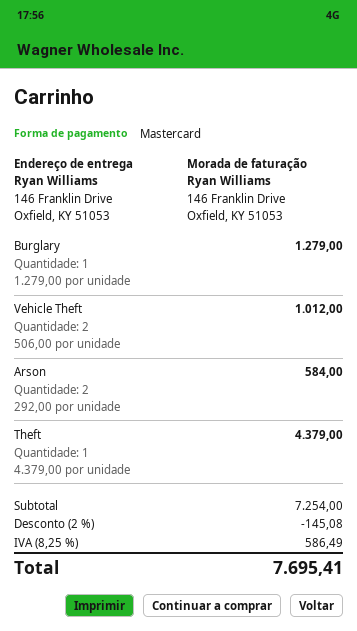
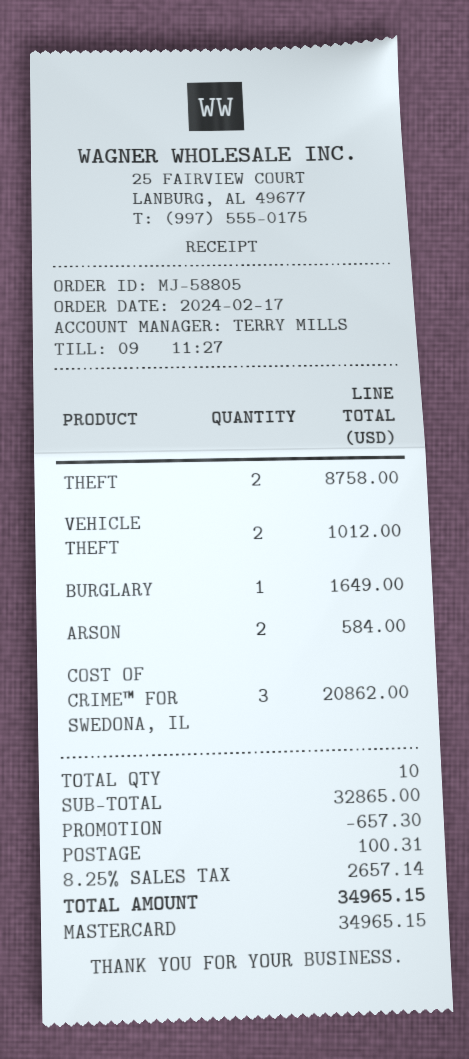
Burglary: 1 for 1279.00 -> 1 for 1649.00
Theft: 1 for 4379.00 -> 2 for 8758.00
COST OF CRIME™ FOR SWEDONA, IL: none -> 3 for 20862.00
subtotal: 7254.00 -> 32865.00
discount: 145.08 -> 657.30
shipping: none -> 100.31
tax: 8.25% = 586.49 -> 8.25% = 2657.14
total: 7695.41 -> 34965.15

